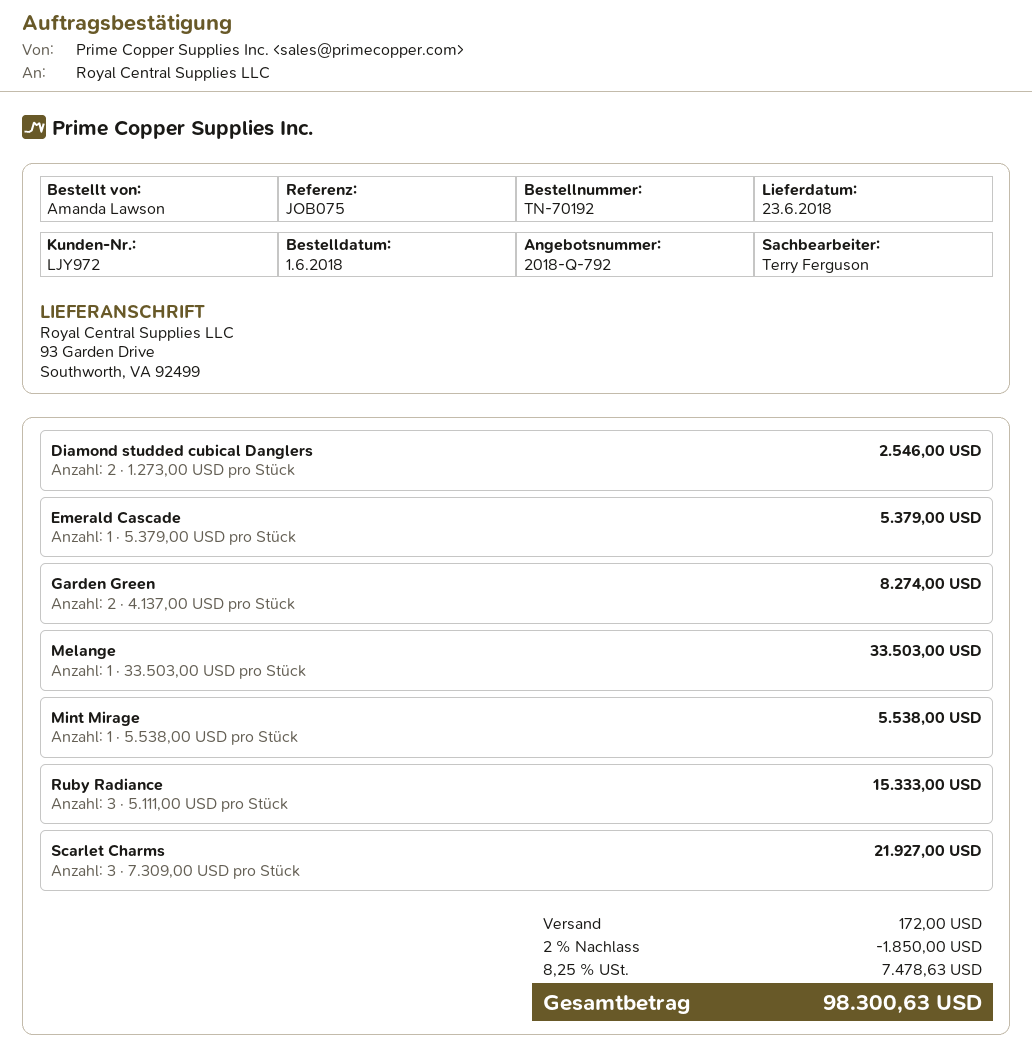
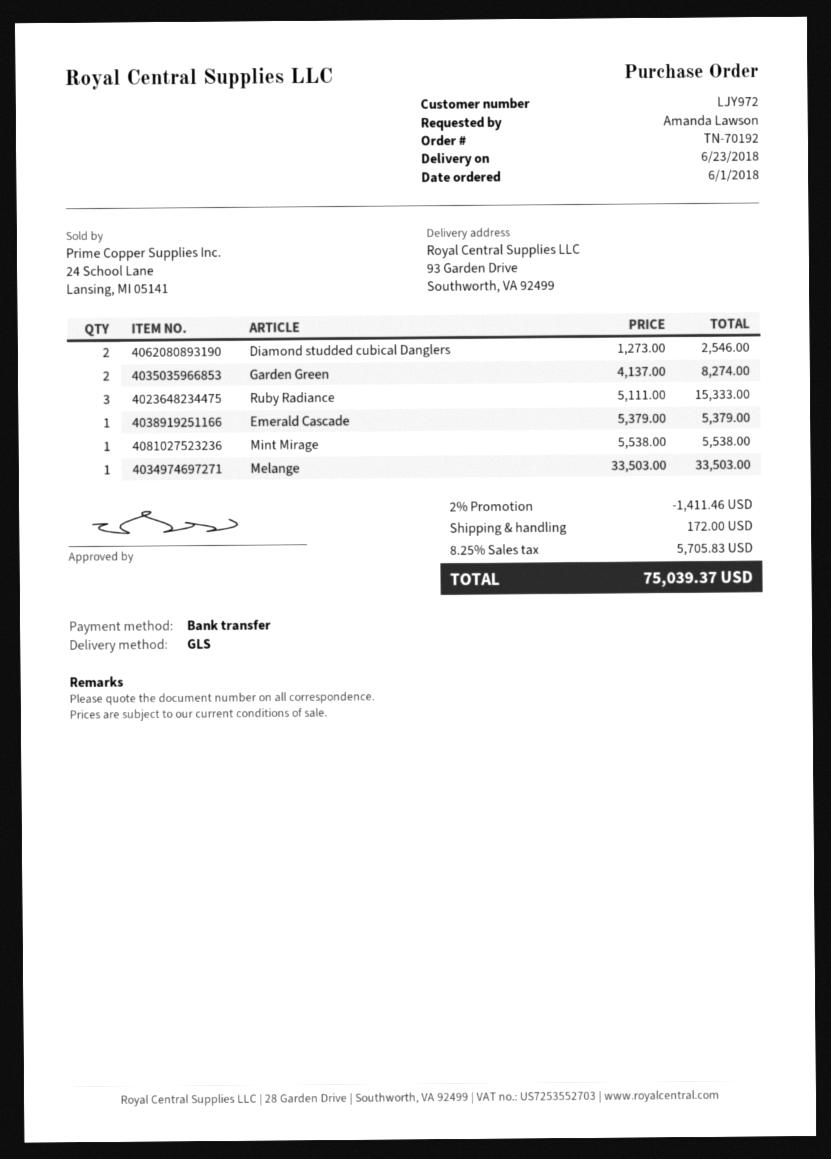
Scarlet Charms: 3 x 7309.00 = 21927.00 -> none
discount: 2% = 1850.00 -> 2% = 1411.46
tax: 8.25% = 7478.63 -> 8.25% = 5705.83
total: 98300.63 -> 75039.37

